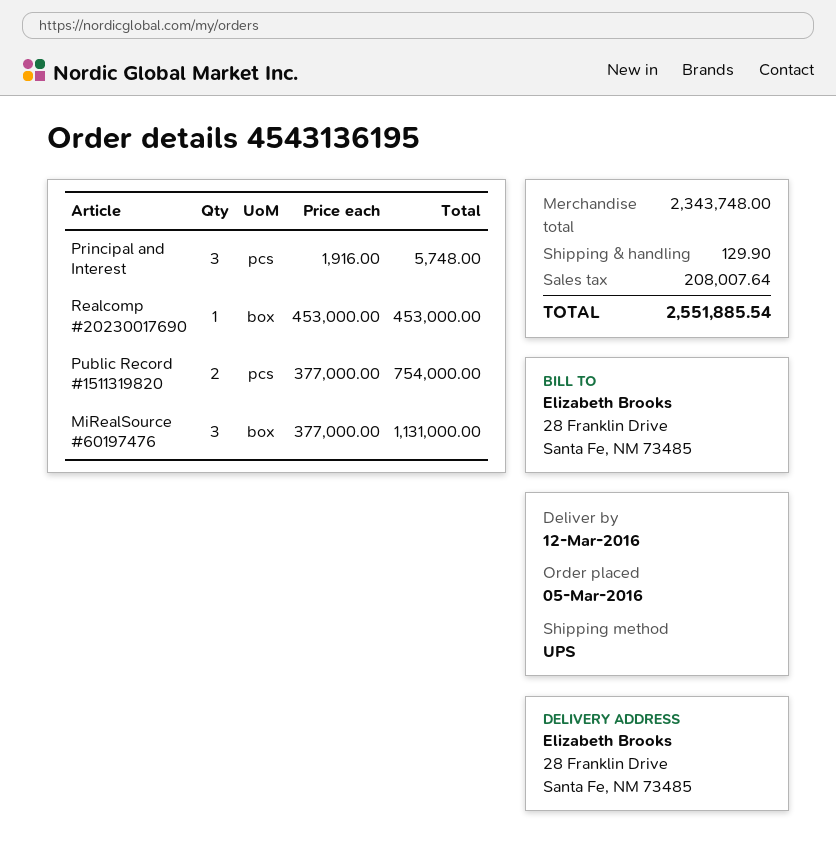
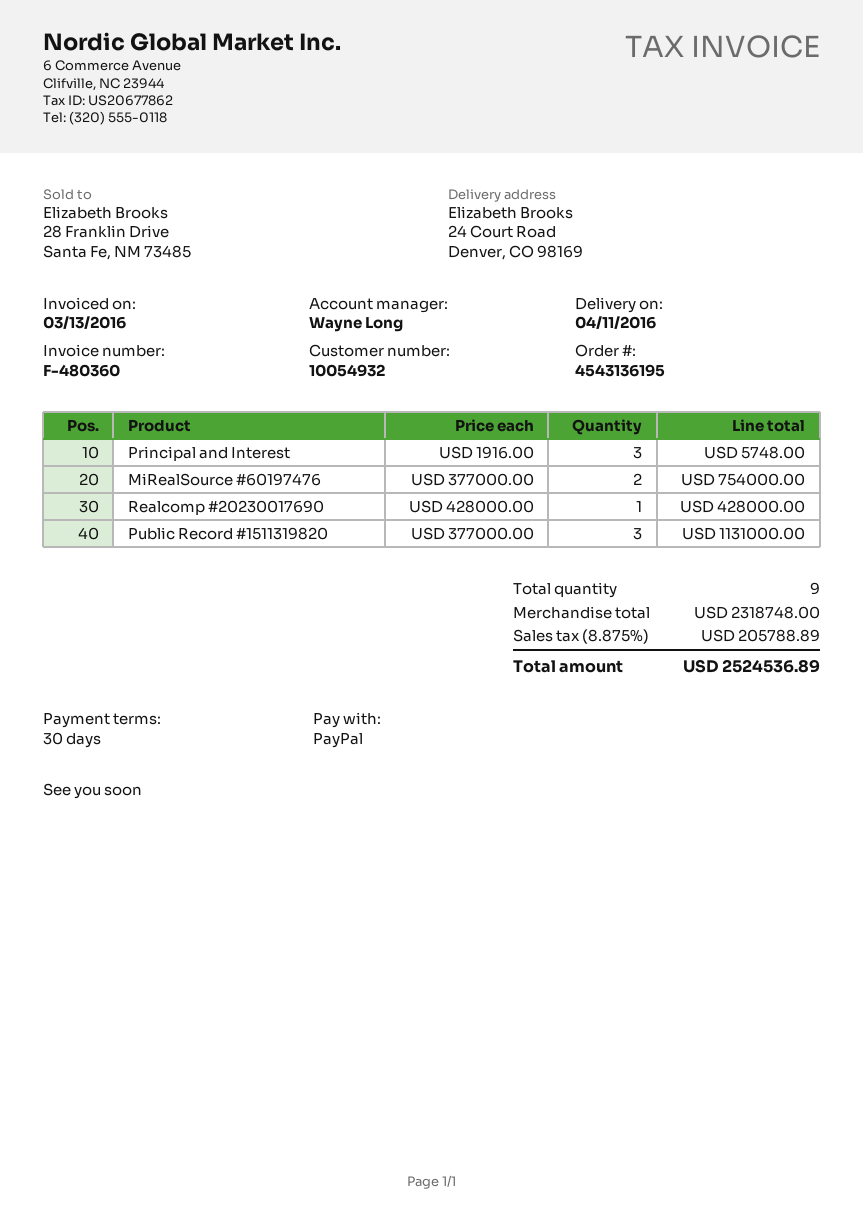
delivery date: 2016-03-12 -> 2016-04-11
ship to: 28 Franklin Drive, Santa Fe, NM 73485 -> 24 Court Road, Denver, CO 98169
Realcomp #20230017690: 1 x 453000.00 = 453000.00 -> 1 x 428000.00 = 428000.00
Public Record #1511319820: 2 x 377000.00 = 754000.00 -> 3 x 377000.00 = 1131000.00
MiRealSource #60197476: 3 x 377000.00 = 1131000.00 -> 2 x 377000.00 = 754000.00
subtotal: 2343748.00 -> 2318748.00
shipping: 129.90 -> none
tax: 208007.64 -> 205788.89
total: 2551885.54 -> 2524536.89

